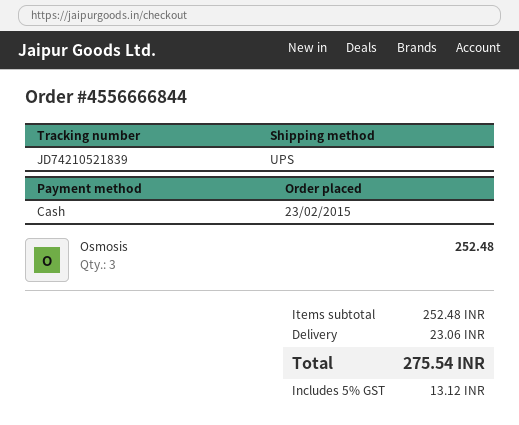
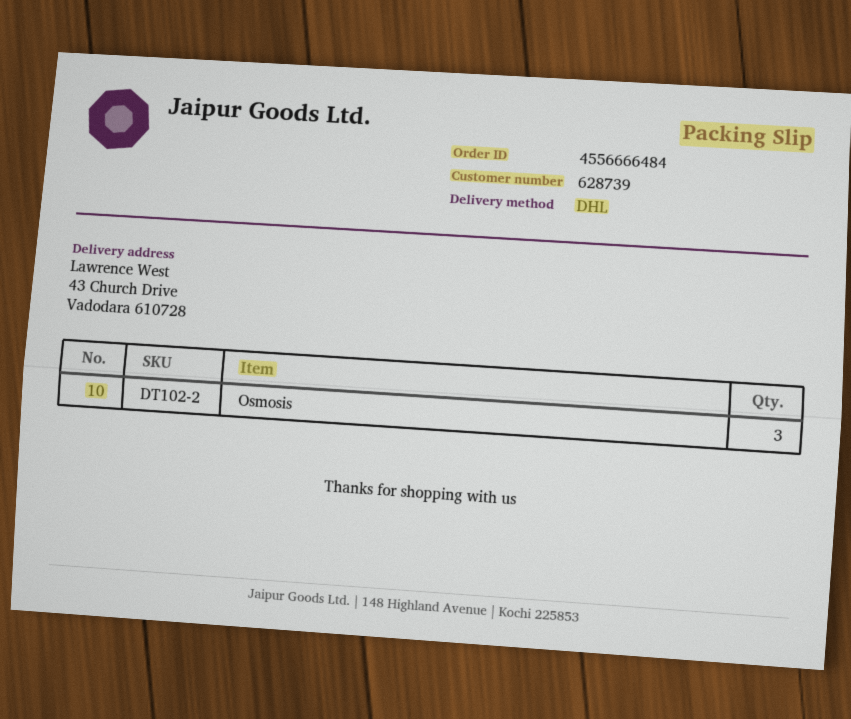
order number: 4556666844 -> 4556666484
shipping method: UPS -> DHL

